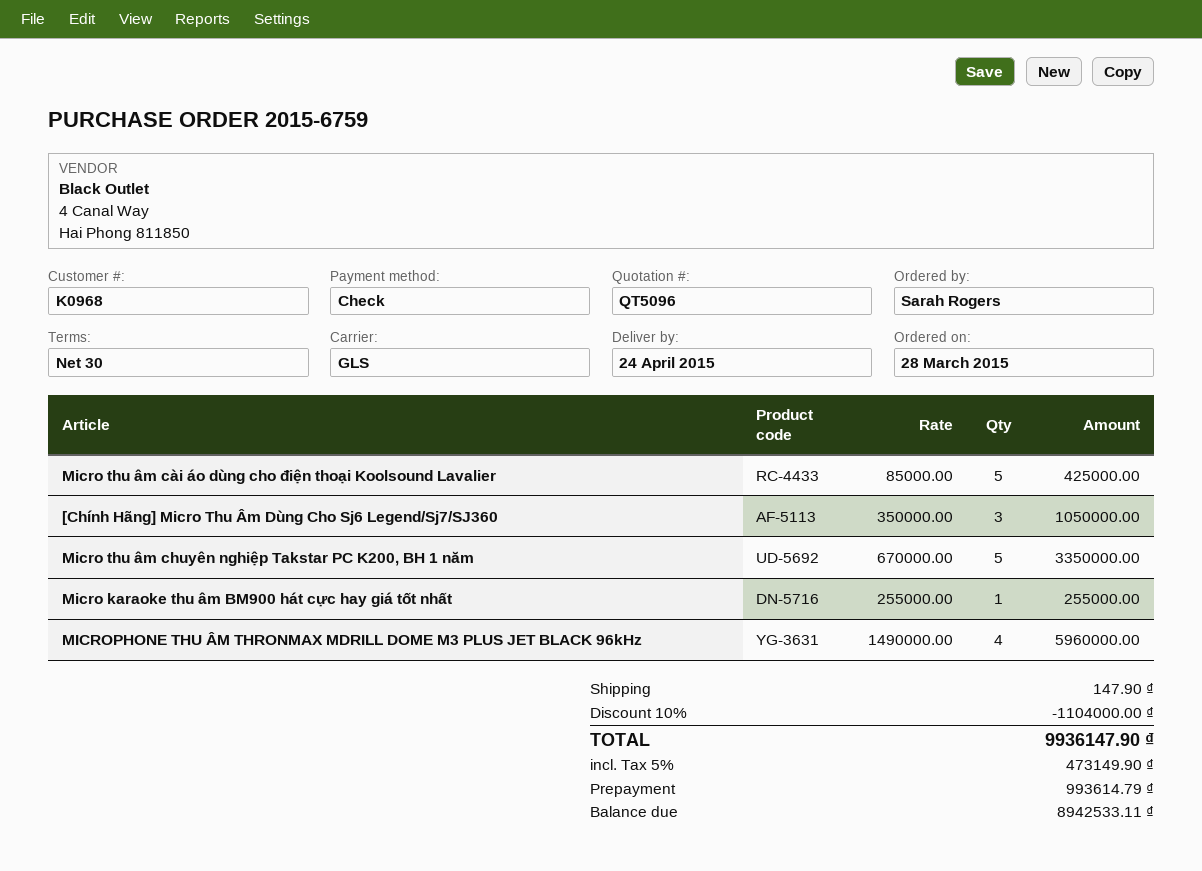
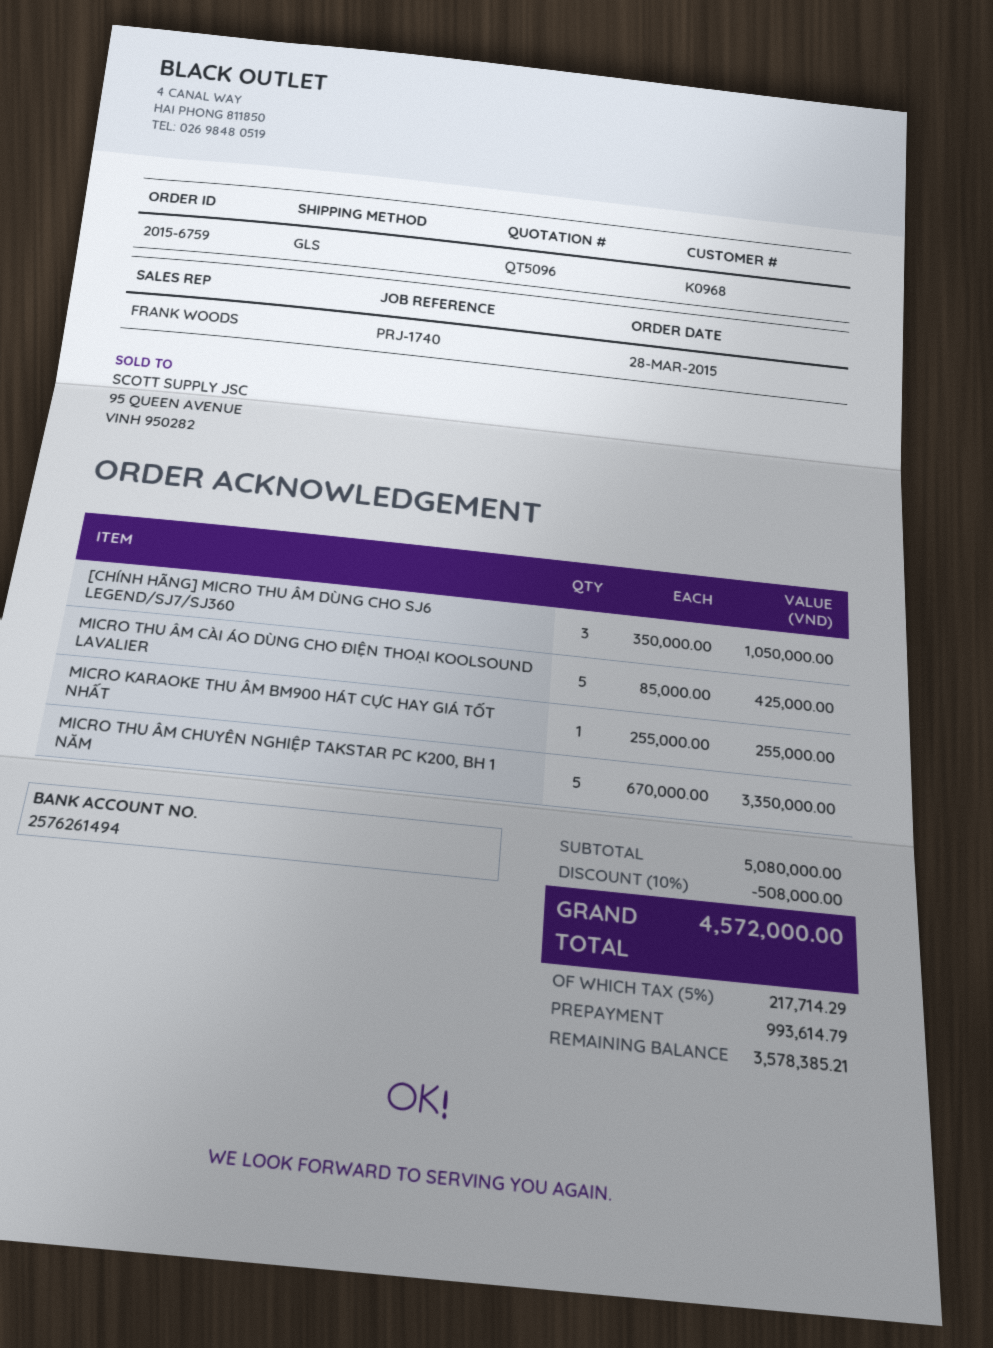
MICROPHONE THU ÂM THRONMAX MDRILL DOME M3 PLUS JET BLACK 96kHz: 4 x 1490000.00 = 5960000.00 -> none
discount: 10% = 1104000.00 -> 10% = 508000.00
shipping: 147.90 -> none
tax: 5% = 473149.90 -> 5% = 217714.29
total: 9936147.90 -> 4572000.00
balance: 8942533.11 -> 3578385.21

